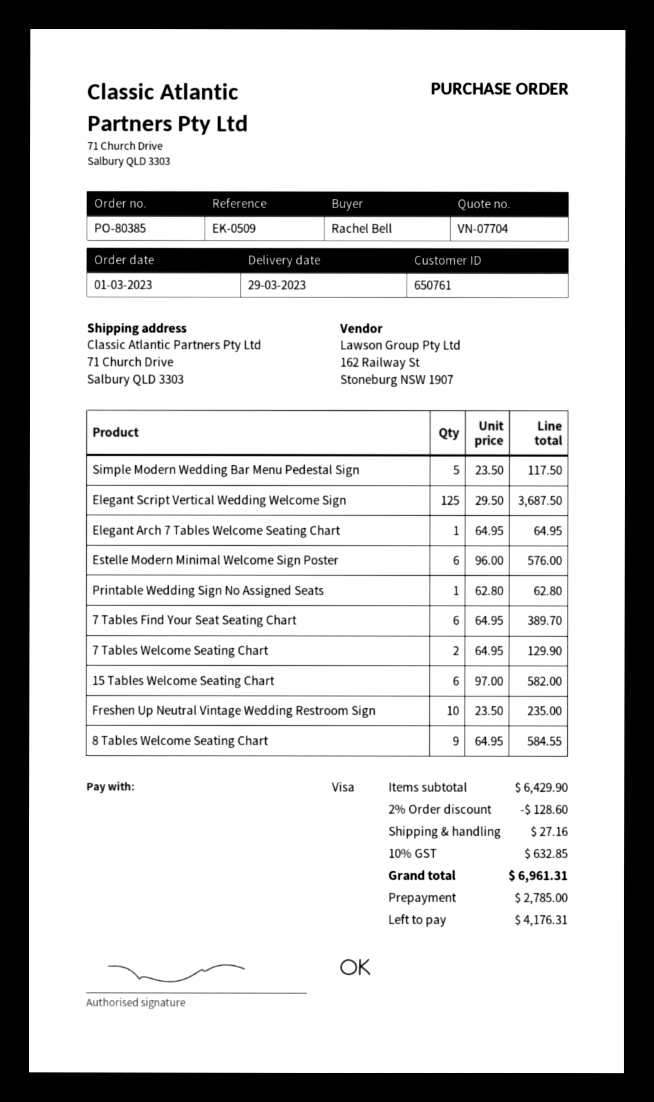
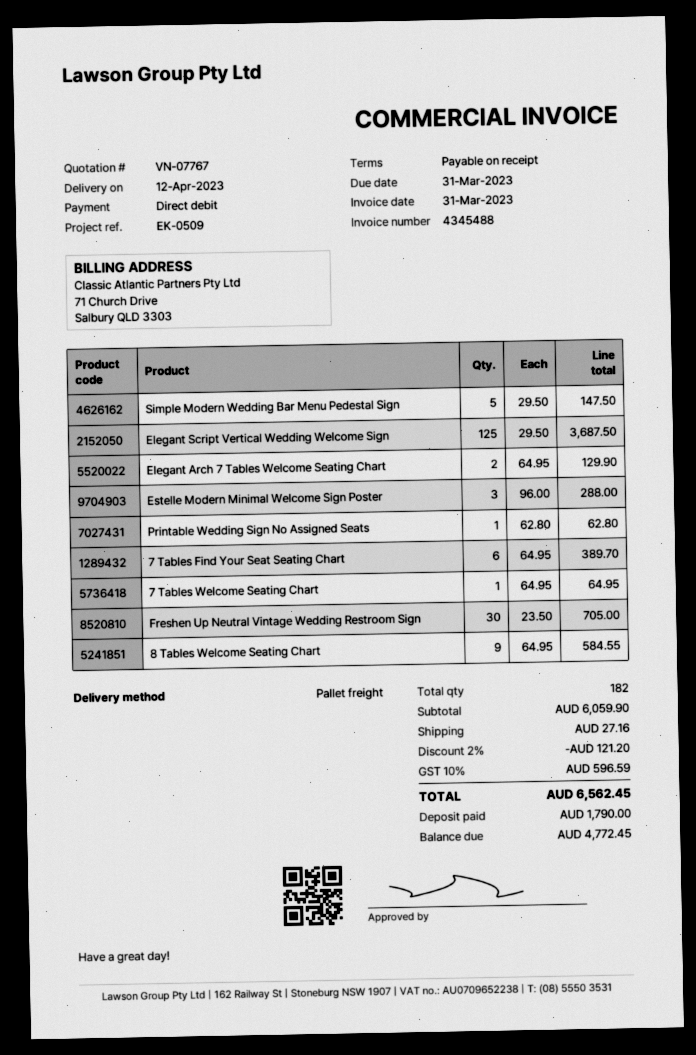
quote number: VN-07704 -> VN-07767
delivery date: 2023-03-29 -> 2023-04-12
payment method: Visa -> direct debit
Simple Modern Wedding Bar Menu Pedestal Sign: 5 x 23.50 = 117.50 -> 5 x 29.50 = 147.50
Elegant Arch 7 Tables Welcome Seating Chart: 1 x 64.95 = 64.95 -> 2 x 64.95 = 129.90
Estelle Modern Minimal Welcome Sign Poster: 6 x 96.00 = 576.00 -> 3 x 96.00 = 288.00
7 Tables Welcome Seating Chart: 2 x 64.95 = 129.90 -> 1 x 64.95 = 64.95
15 Tables Welcome Seating Chart: 6 x 97.00 = 582.00 -> none
Freshen Up Neutral Vintage Wedding Restroom Sign: 10 x 23.50 = 235.00 -> 30 x 23.50 = 705.00
subtotal: 6429.90 -> 6059.90
discount: 2% = 128.60 -> 2% = 121.20
tax: 10% = 632.85 -> 10% = 596.59
total: 6961.31 -> 6562.45
deposit: 2785.00 -> 1790.00
balance: 4176.31 -> 4772.45

